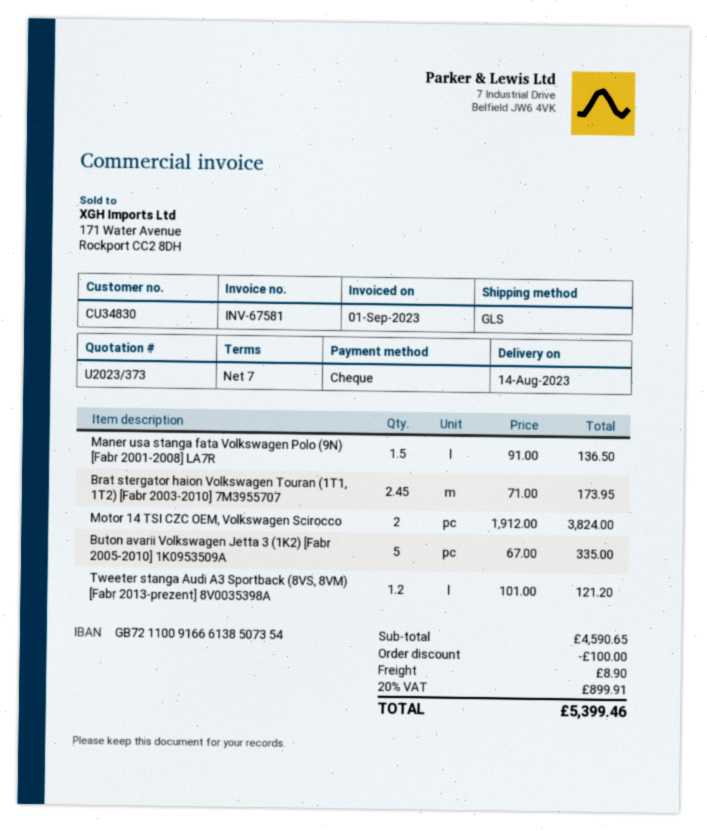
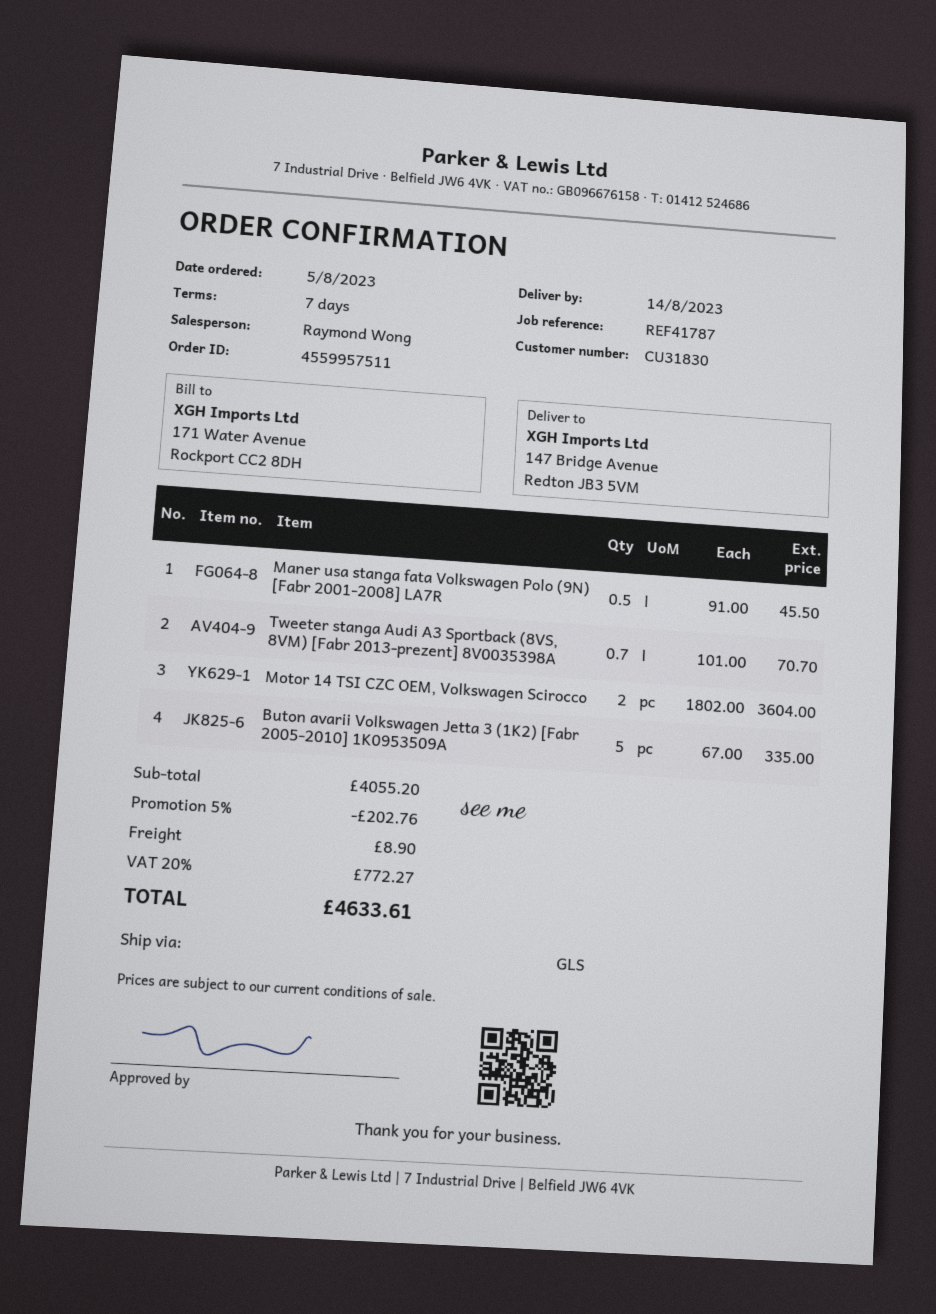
customer number: CU34830 -> CU31830
Maner usa stanga fata Volkswagen Polo (9N) [Fabr 2001-2008] LA7R: 1.5 x 91.00 = 136.50 -> 0.5 x 91.00 = 45.50
Brat stergator haion Volkswagen Touran (1T1, 1T2) [Fabr 2003-2010] 7M3955707: 2.45 x 71.00 = 173.95 -> none
Motor 14 TSI CZC OEM, Volkswagen Scirocco: 2 x 1912.00 = 3824.00 -> 2 x 1802.00 = 3604.00
Tweeter stanga Audi A3 Sportback (8VS, 8VM) [Fabr 2013-prezent] 8V0035398A: 1.2 x 101.00 = 121.20 -> 0.7 x 101.00 = 70.70
subtotal: 4590.65 -> 4055.20
discount: 100.00 -> 202.76
tax: 20% = 899.91 -> 20% = 772.27
total: 5399.46 -> 4633.61

